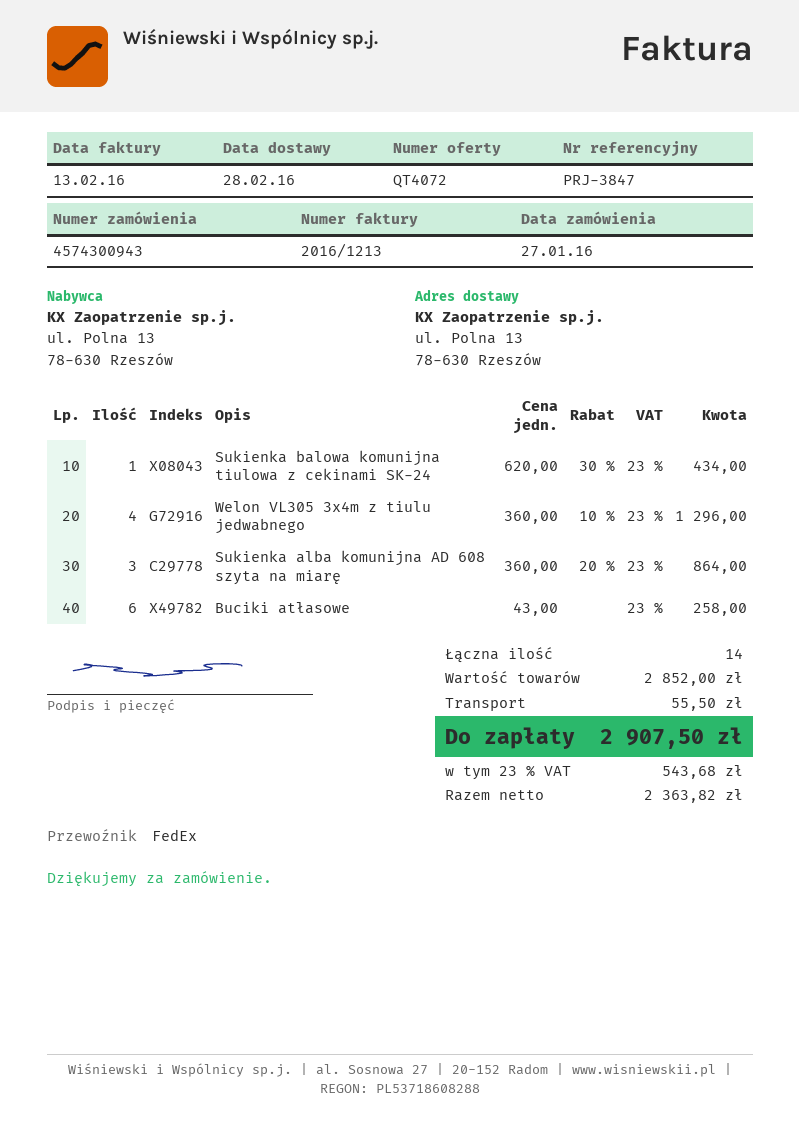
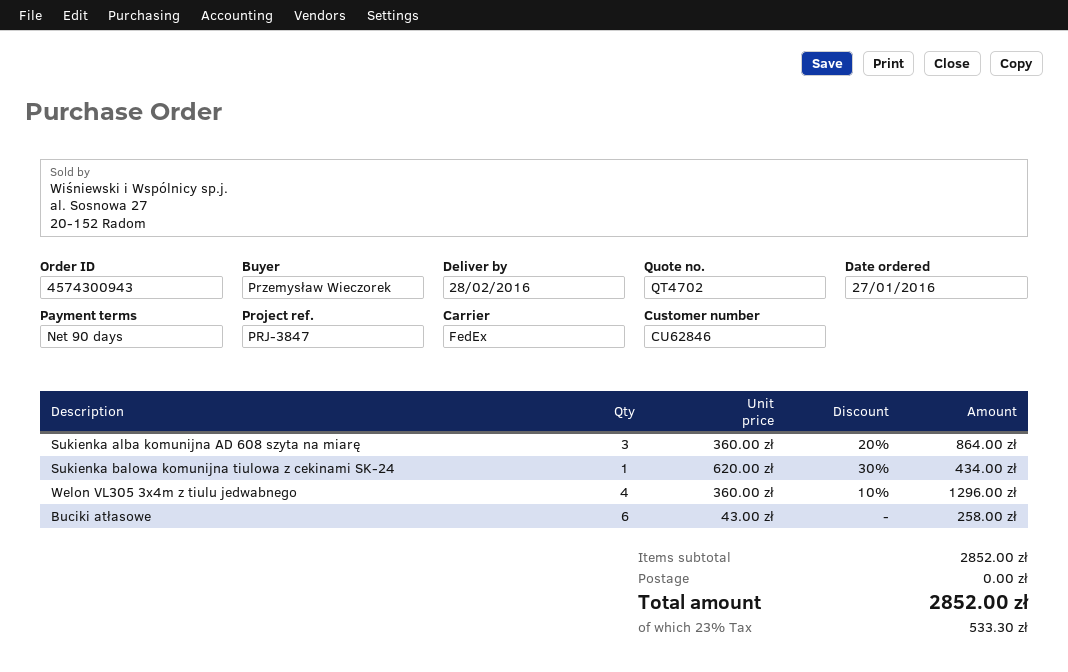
quote number: QT4072 -> QT4702
shipping: 55.50 -> 0.00
tax: 23% = 543.68 -> 23% = 533.30
total: 2907.50 -> 2852.00

